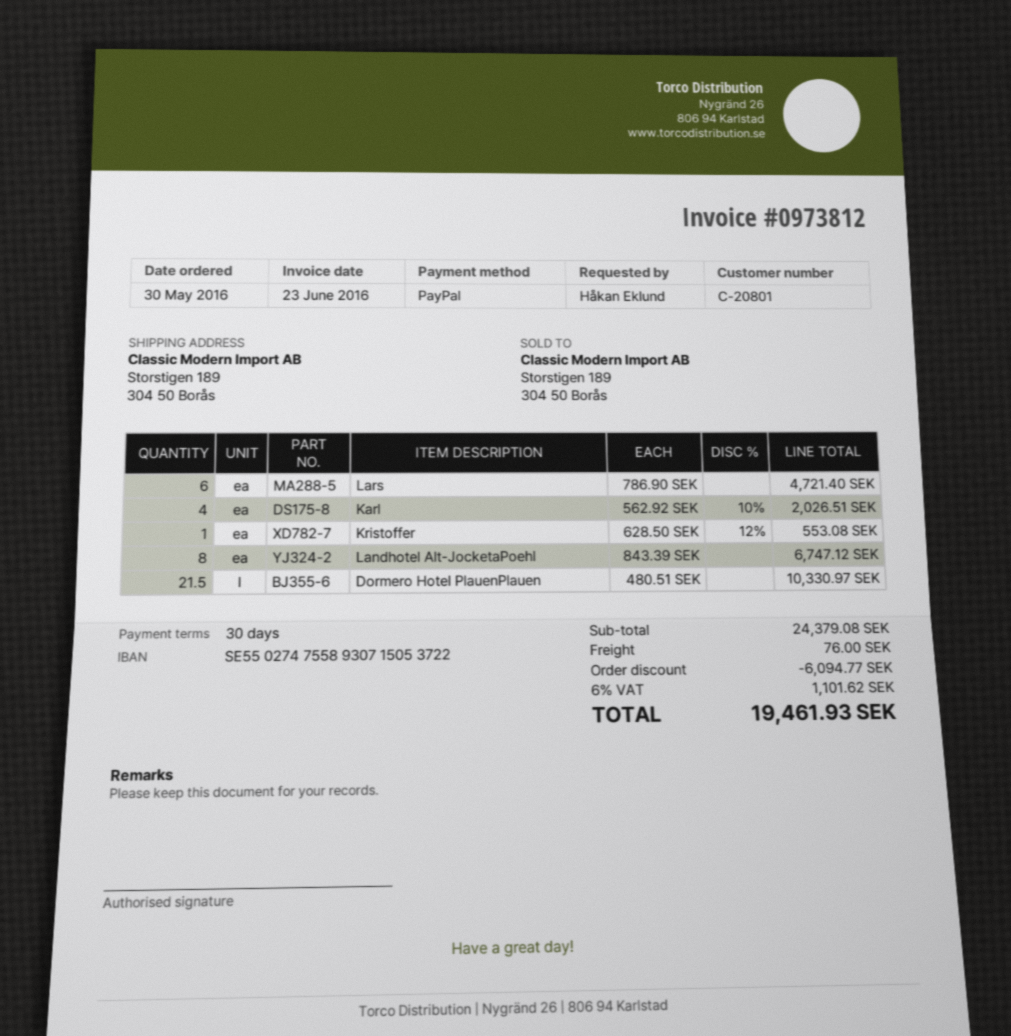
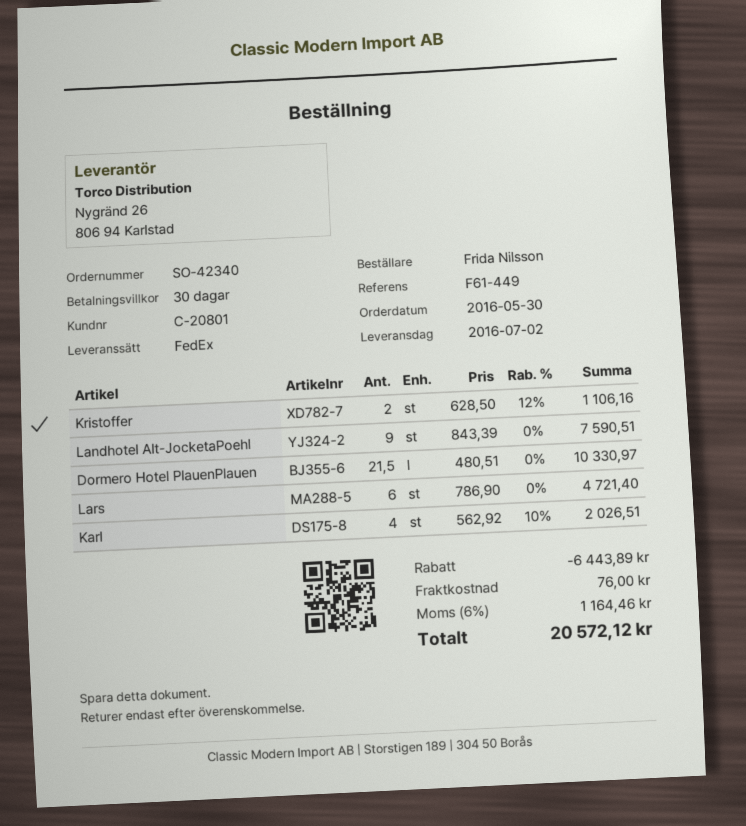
ordered by: Håkan Eklund -> Frida Nilsson
Kristoffer: 1 x 628.50 - 12% = 553.08 -> 2 x 628.50 - 12% = 1106.16
Landhotel Alt-JocketaPoehl: 8 x 843.39 = 6747.12 -> 9 x 843.39 = 7590.51
discount: 6094.77 -> 6443.89
tax: 6% = 1101.62 -> 6% = 1164.46
total: 19461.93 -> 20572.12

